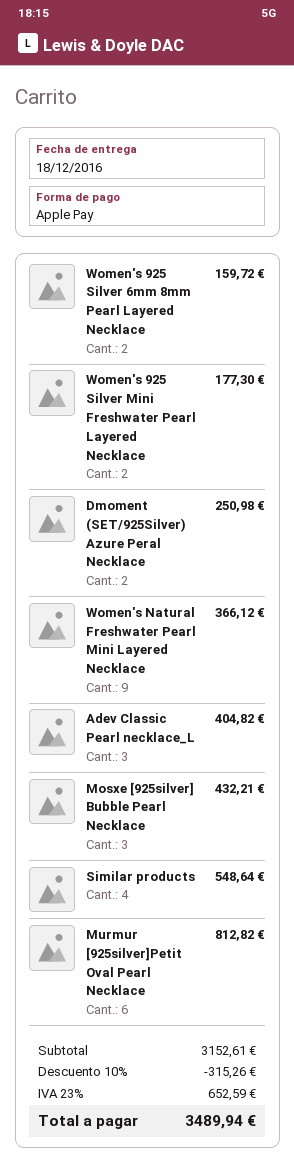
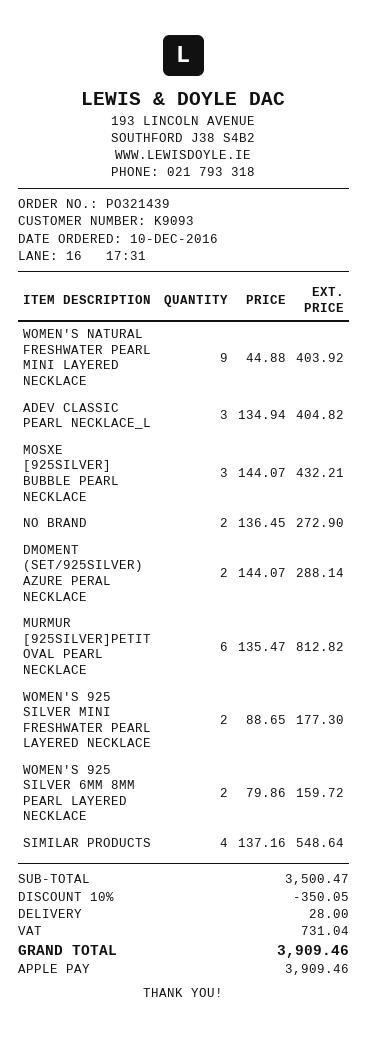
Dmoment (SET/925Silver) Azure Peral Necklace: 2 for 250.98 -> 2 for 288.14
Women's Natural Freshwater Pearl Mini Layered Necklace: 9 for 366.12 -> 9 for 403.92
NO BRAND: none -> 2 for 272.90
subtotal: 3152.61 -> 3500.47
discount: 10% = 315.26 -> 10% = 350.05
shipping: none -> 28.00
tax: 652.59 -> 731.04
total: 3489.94 -> 3909.46

